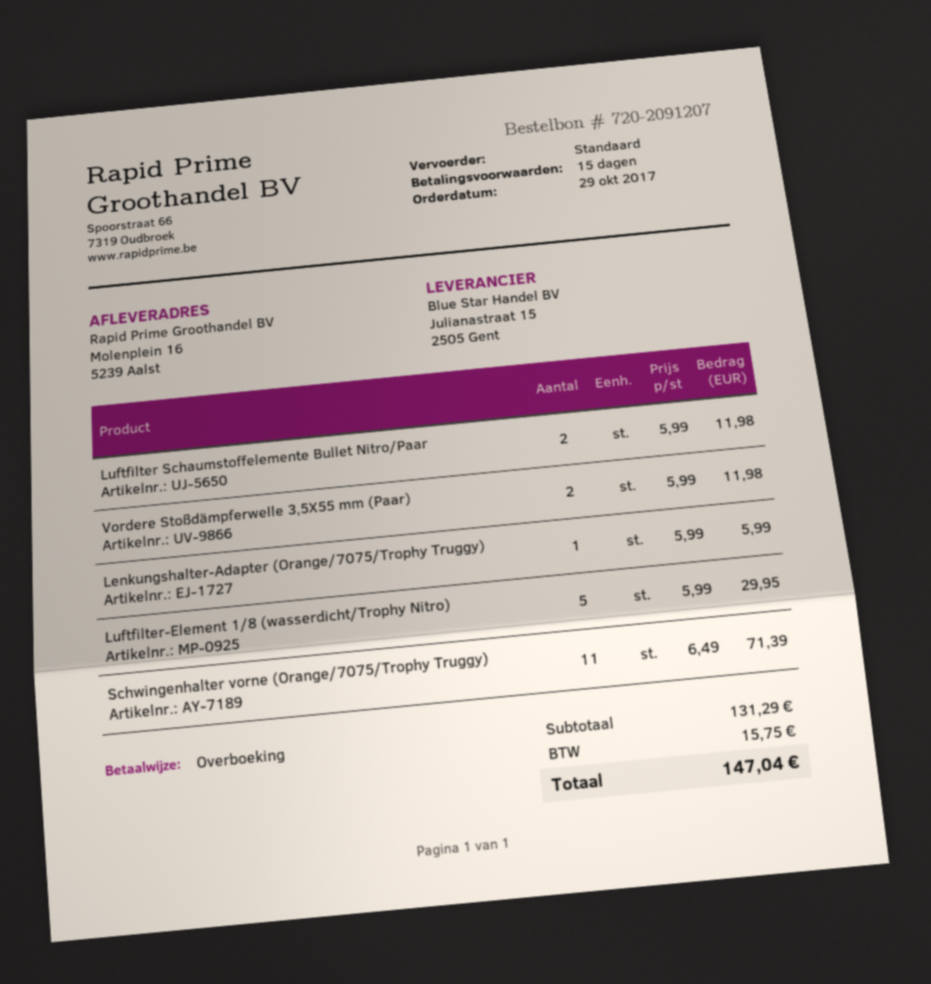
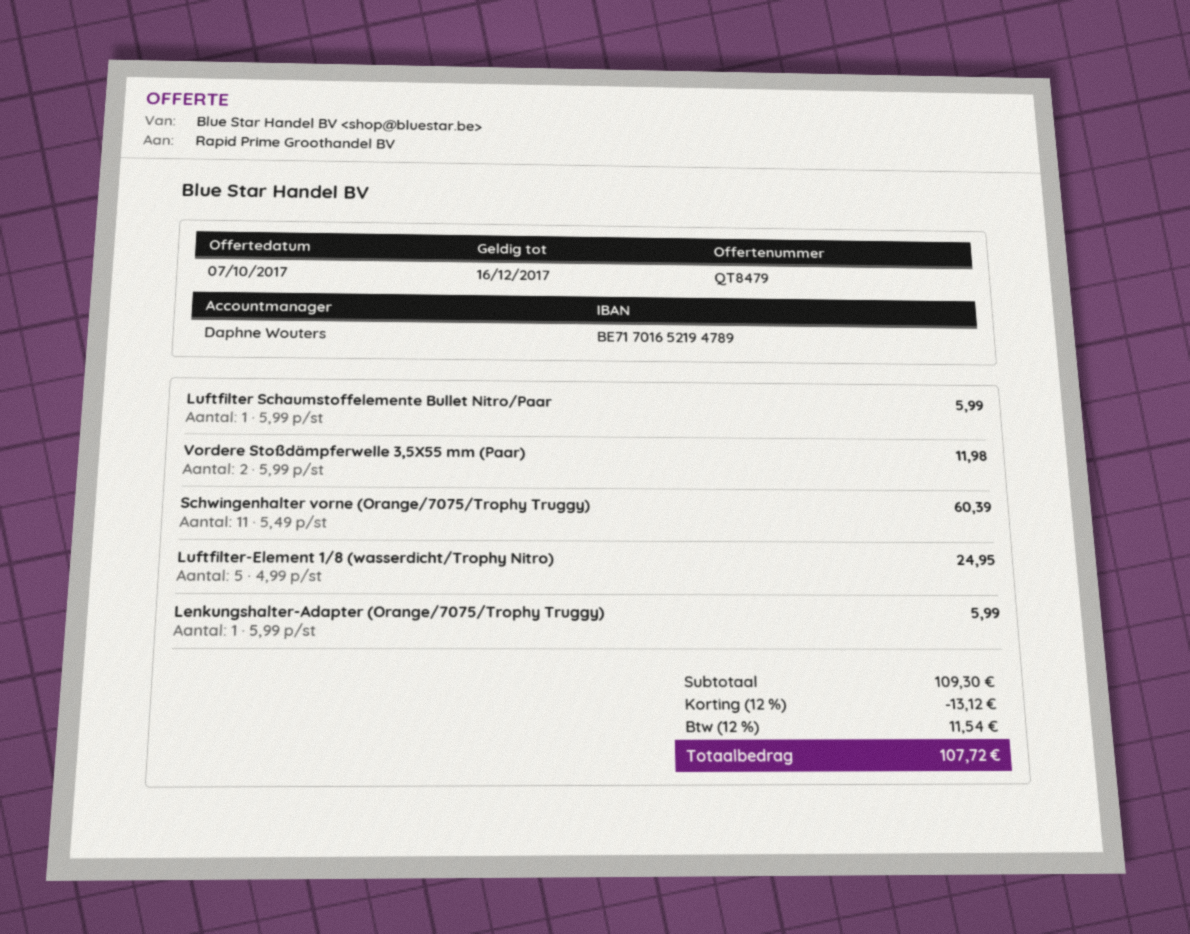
Luftfilter Schaumstoffelemente Bullet Nitro/Paar: 2 x 5.99 = 11.98 -> 1 x 5.99 = 5.99
Luftfilter-Element 1/8 (wasserdicht/Trophy Nitro): 5 x 5.99 = 29.95 -> 5 x 4.99 = 24.95
Schwingenhalter vorne (Orange/7075/Trophy Truggy): 11 x 6.49 = 71.39 -> 11 x 5.49 = 60.39
subtotal: 131.29 -> 109.30
discount: none -> 12% = 13.12
tax: 15.75 -> 11.54
total: 147.04 -> 107.72

